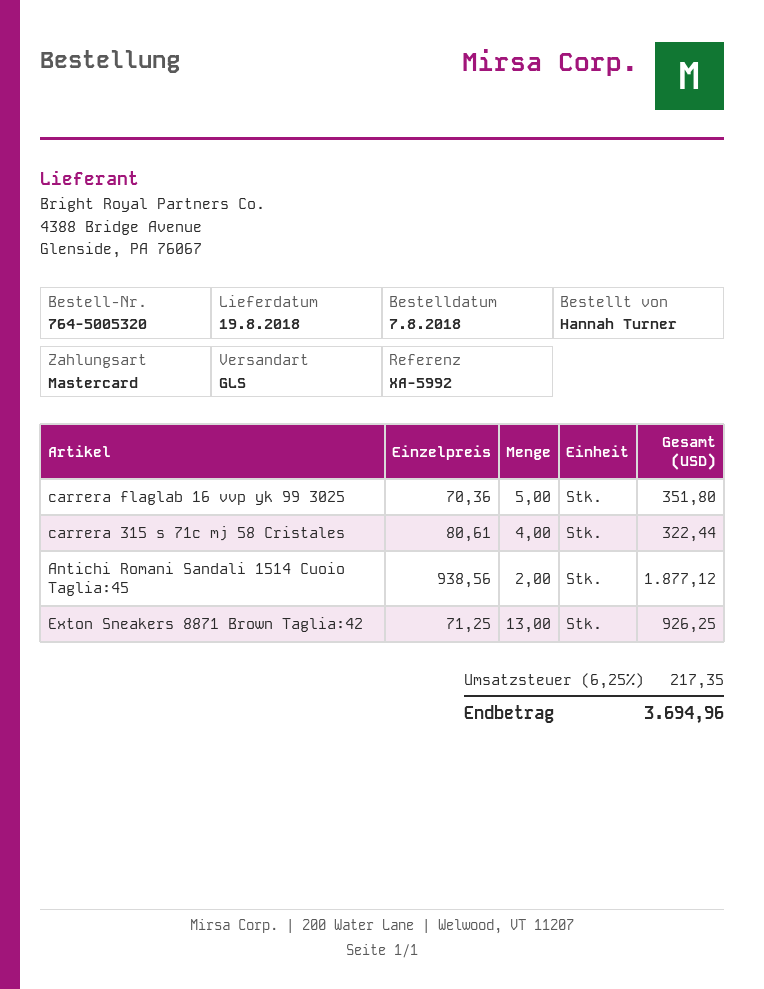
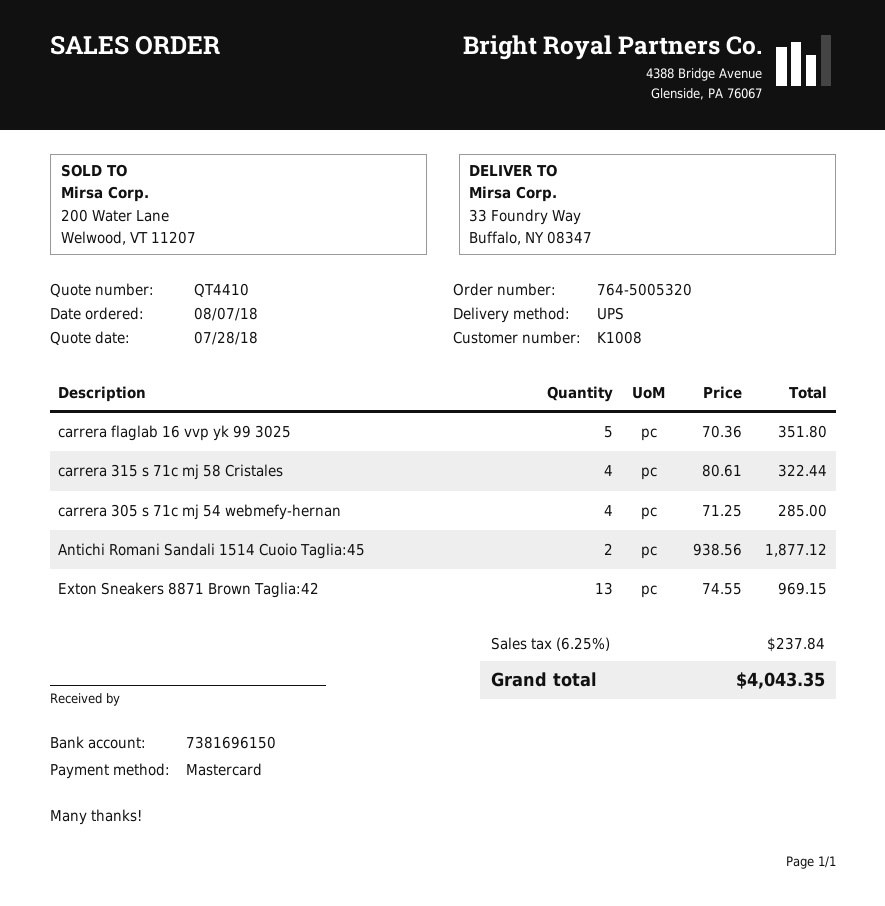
shipping method: GLS -> UPS
Exton Sneakers 8871 Brown Taglia:42: 13 x 71.25 = 926.25 -> 13 x 74.55 = 969.15
carrera 305 s 71c mj 54 webmefy-hernan: none -> 4 x 71.25 = 285.00
tax: 6.25% = 217.35 -> 6.25% = 237.84
total: 3694.96 -> 4043.35

